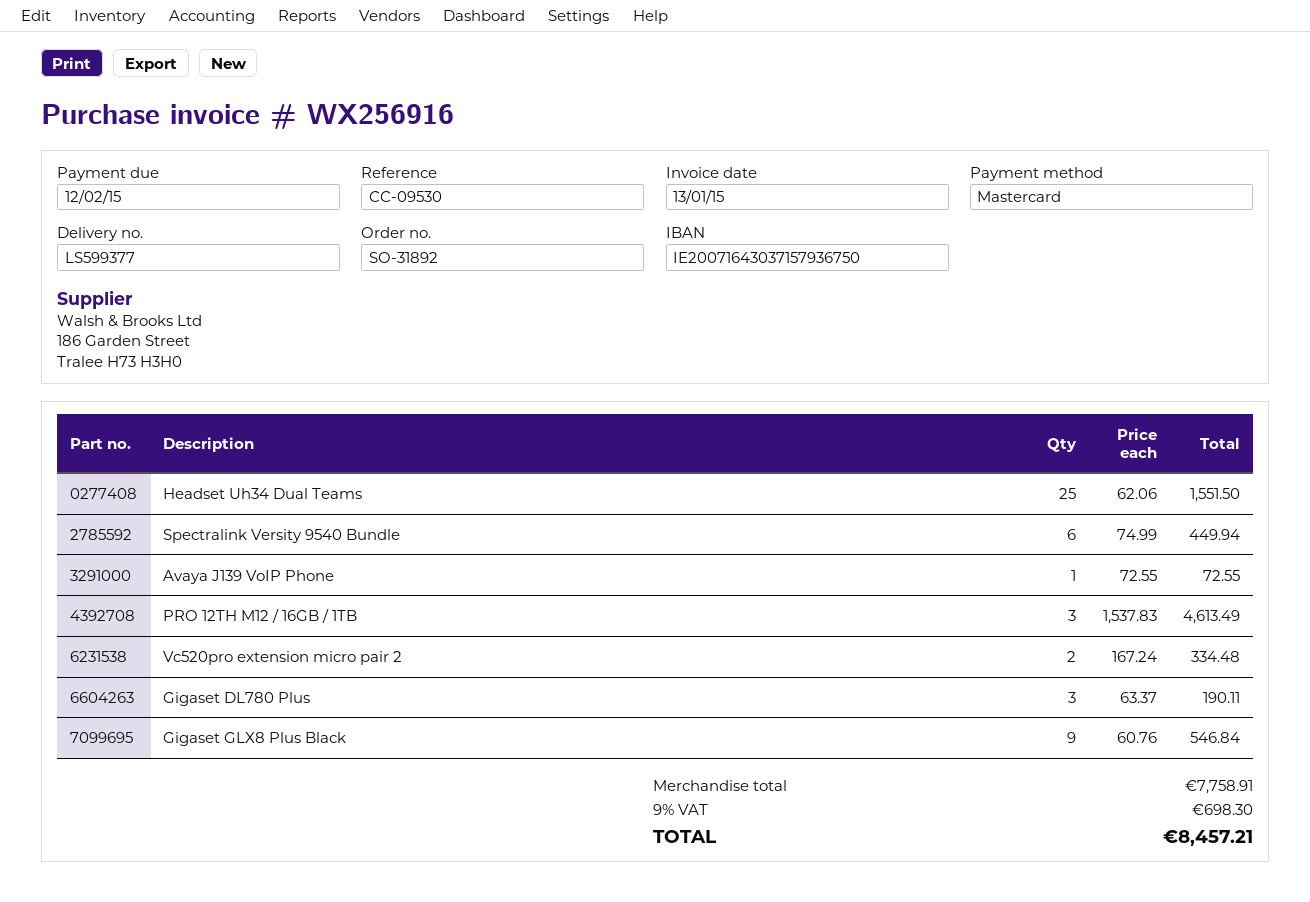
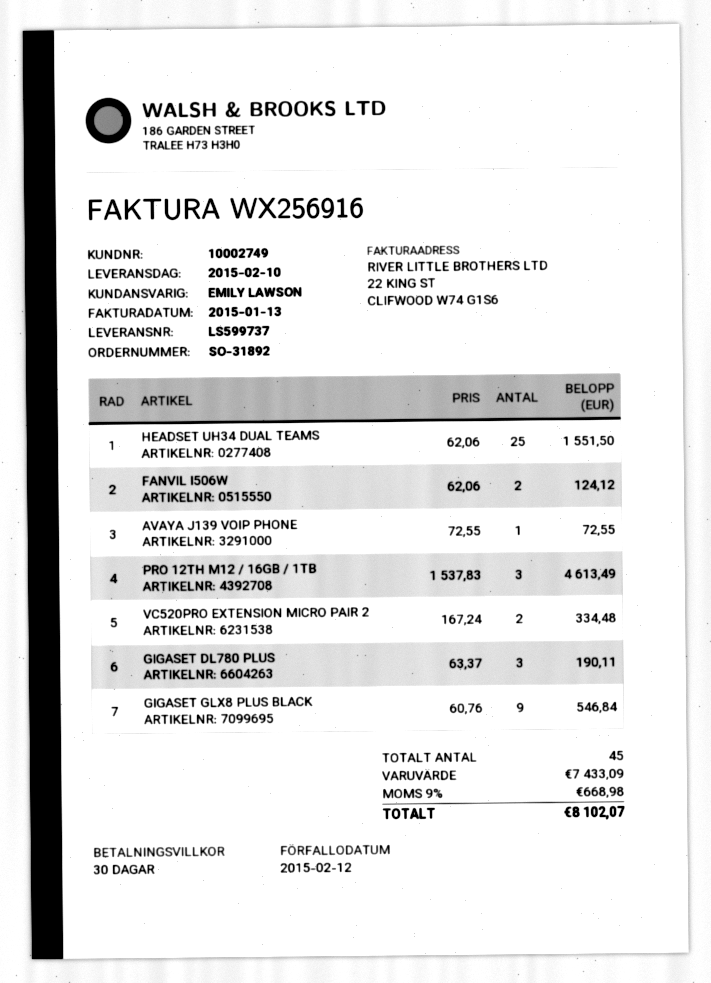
delivery note number: LS599377 -> LS599737
Spectralink Versity 9540 Bundle: 6 x 74.99 = 449.94 -> none
FANVIL I506W: none -> 2 x 62.06 = 124.12
subtotal: 7758.91 -> 7433.09
tax: 9% = 698.30 -> 9% = 668.98
total: 8457.21 -> 8102.07

